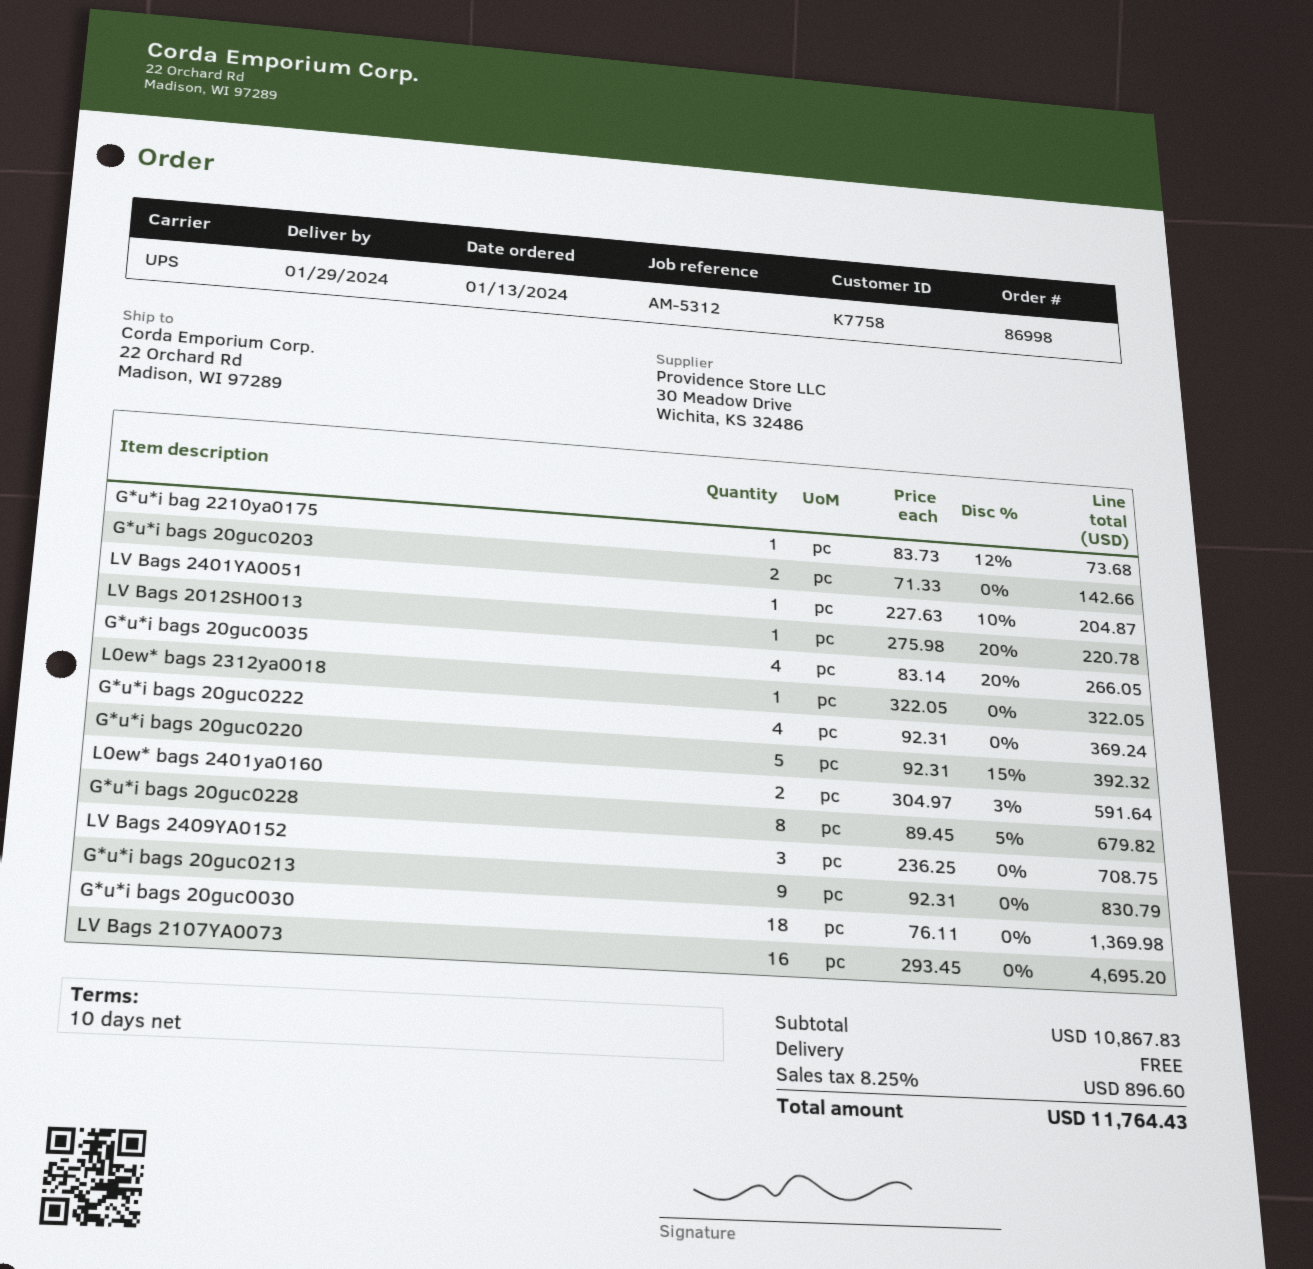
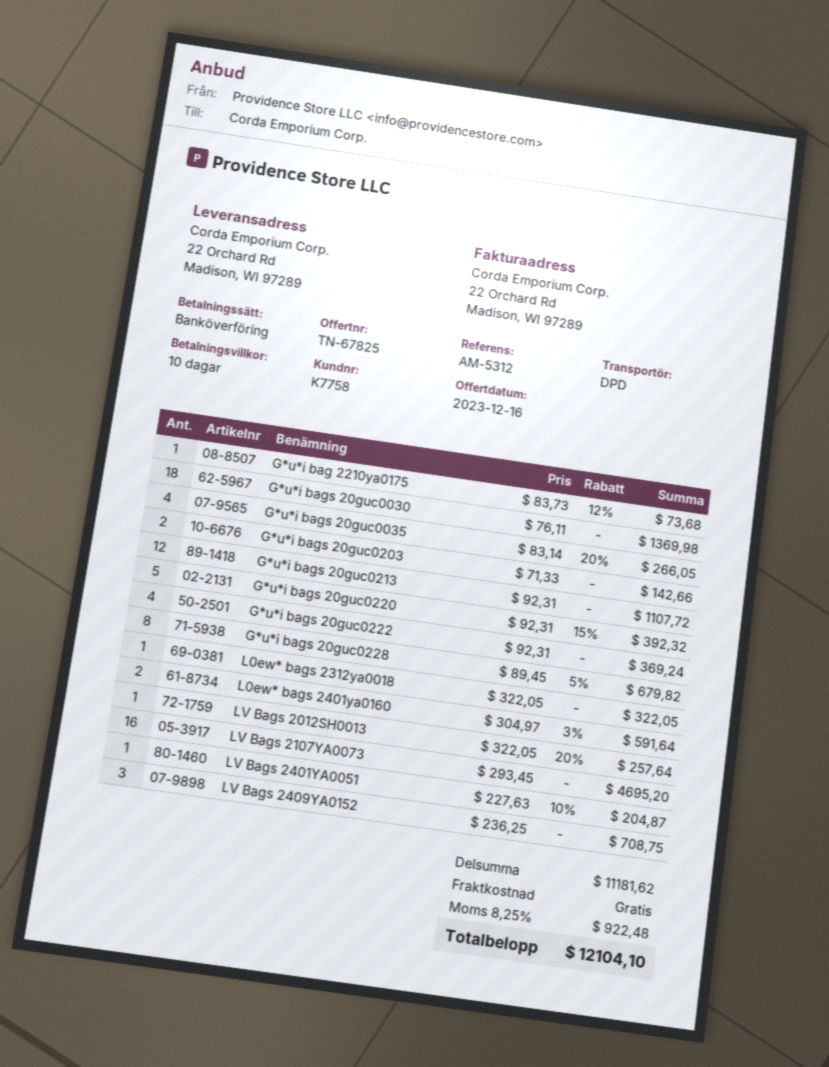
shipping method: UPS -> DPD
LV Bags 2012SH0013: 1 x 275.98 - 20% = 220.78 -> 1 x 322.05 - 20% = 257.64
G*u*i bags 20guc0213: 9 x 92.31 = 830.79 -> 12 x 92.31 = 1107.72
subtotal: 10867.83 -> 11181.62
tax: 8.25% = 896.60 -> 8.25% = 922.48
total: 11764.43 -> 12104.10

